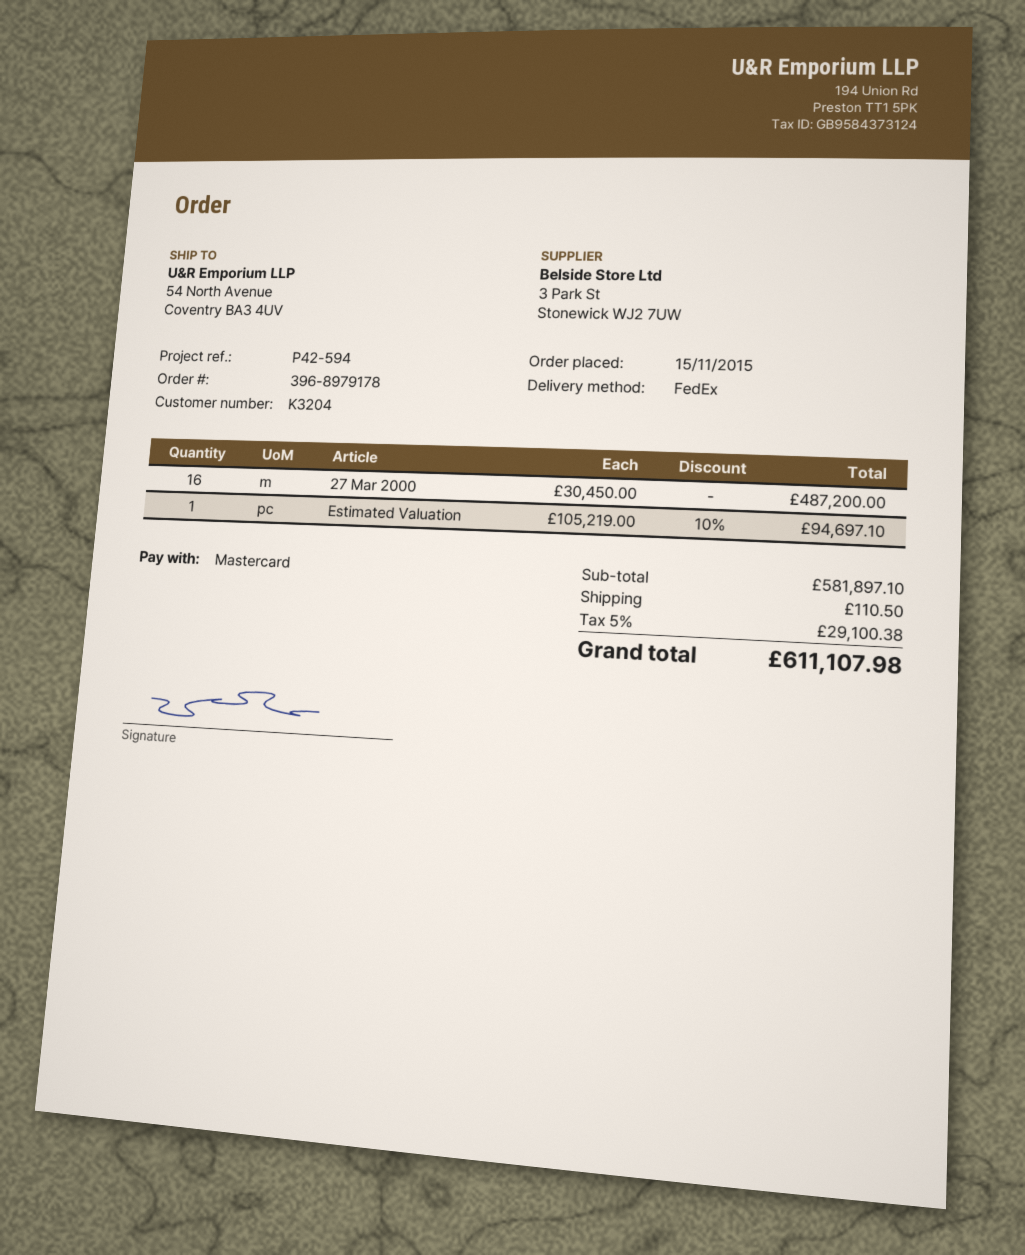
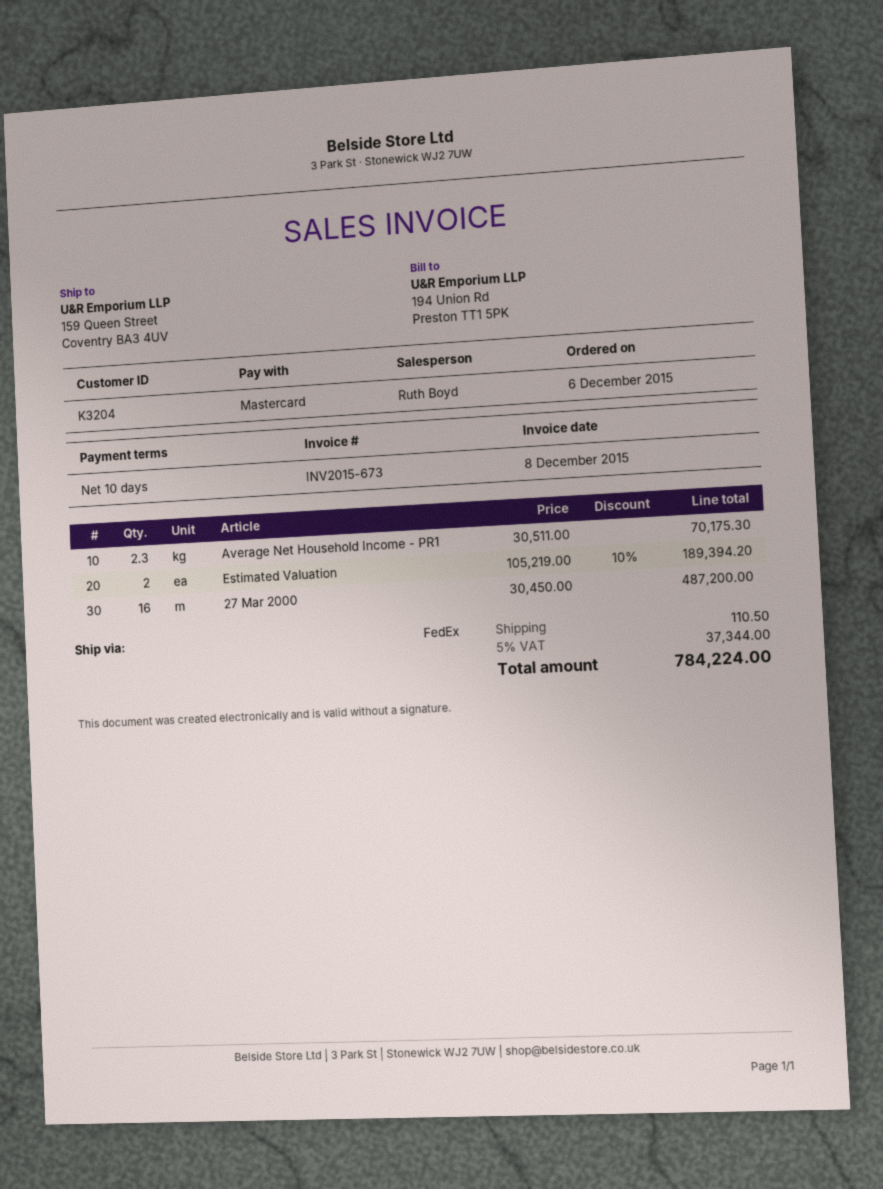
order date: 2015-11-15 -> 2015-12-06
ship to: 54 North Avenue, Coventry BA3 4UV -> 159 Queen Street, Coventry BA3 4UV
Estimated Valuation: 1 x 105219.00 - 10% = 94697.10 -> 2 x 105219.00 - 10% = 189394.20
Average Net Household Income - PR1: none -> 2.3 x 30511.00 = 70175.30
tax: 5% = 29100.38 -> 5% = 37344.00
total: 611107.98 -> 784224.00

